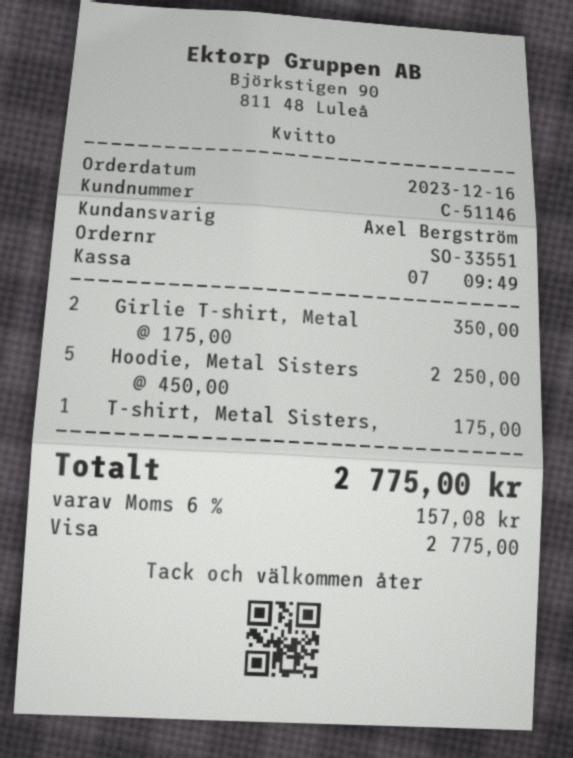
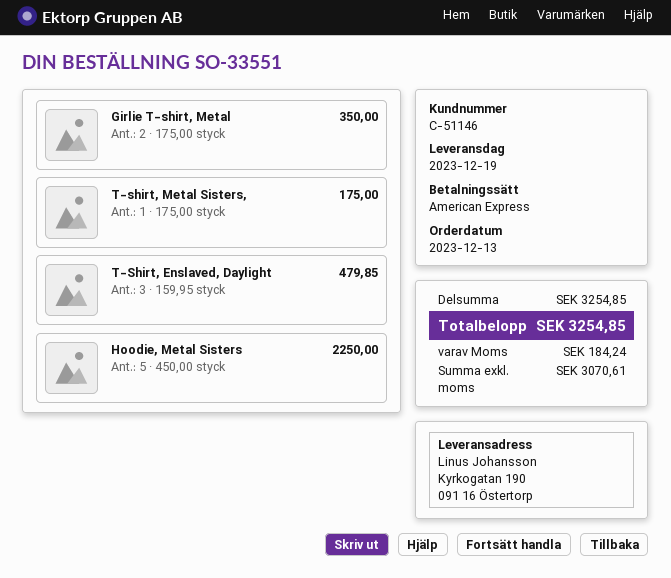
order date: 2023-12-16 -> 2023-12-13
payment method: Visa -> American Express
T-Shirt, Enslaved, Daylight: none -> 3 x 159.95 = 479.85
tax: 157.08 -> 184.24
total: 2775.00 -> 3254.85

